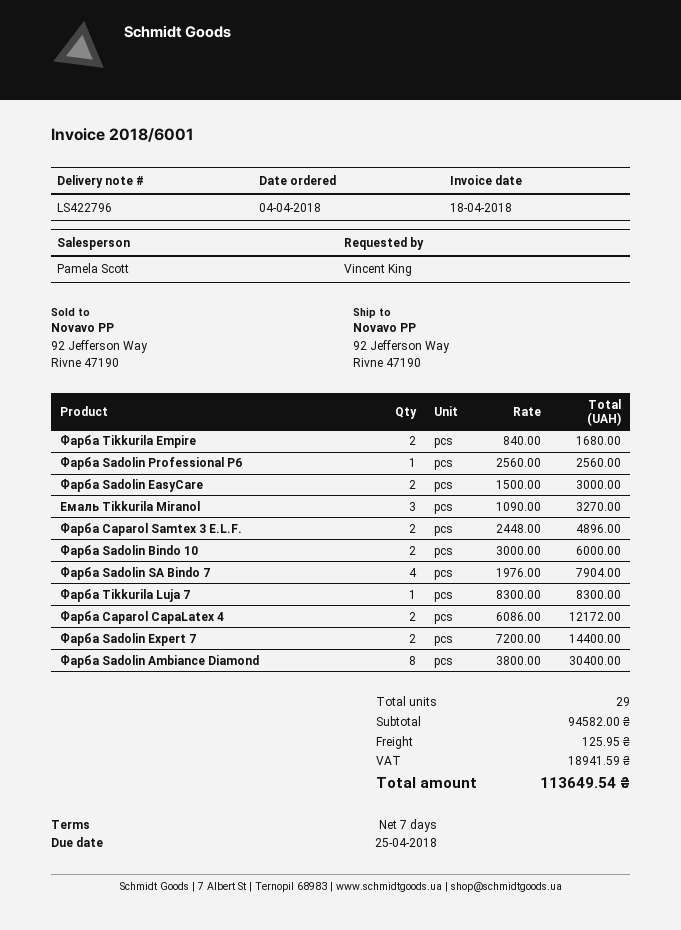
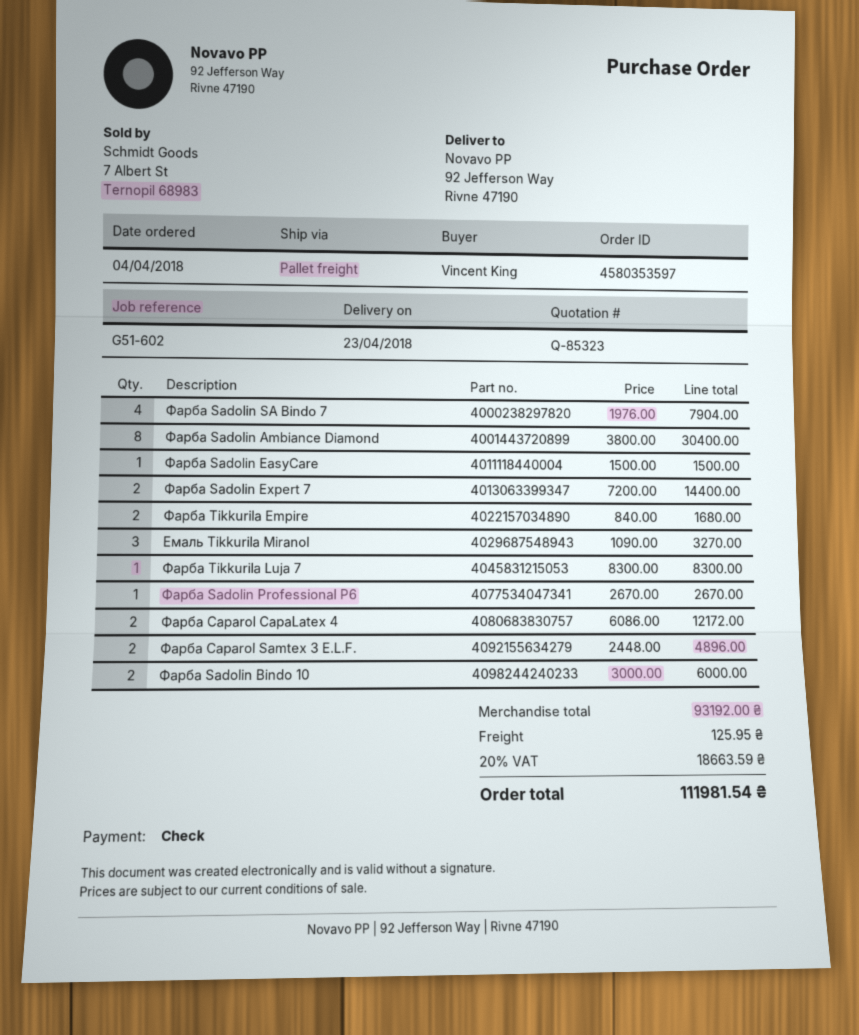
Фарба Sadolin Professional P6: 1 x 2560.00 = 2560.00 -> 1 x 2670.00 = 2670.00
Фарба Sadolin EasyCare: 2 x 1500.00 = 3000.00 -> 1 x 1500.00 = 1500.00
subtotal: 94582.00 -> 93192.00
tax: 18941.59 -> 18663.59
total: 113649.54 -> 111981.54

